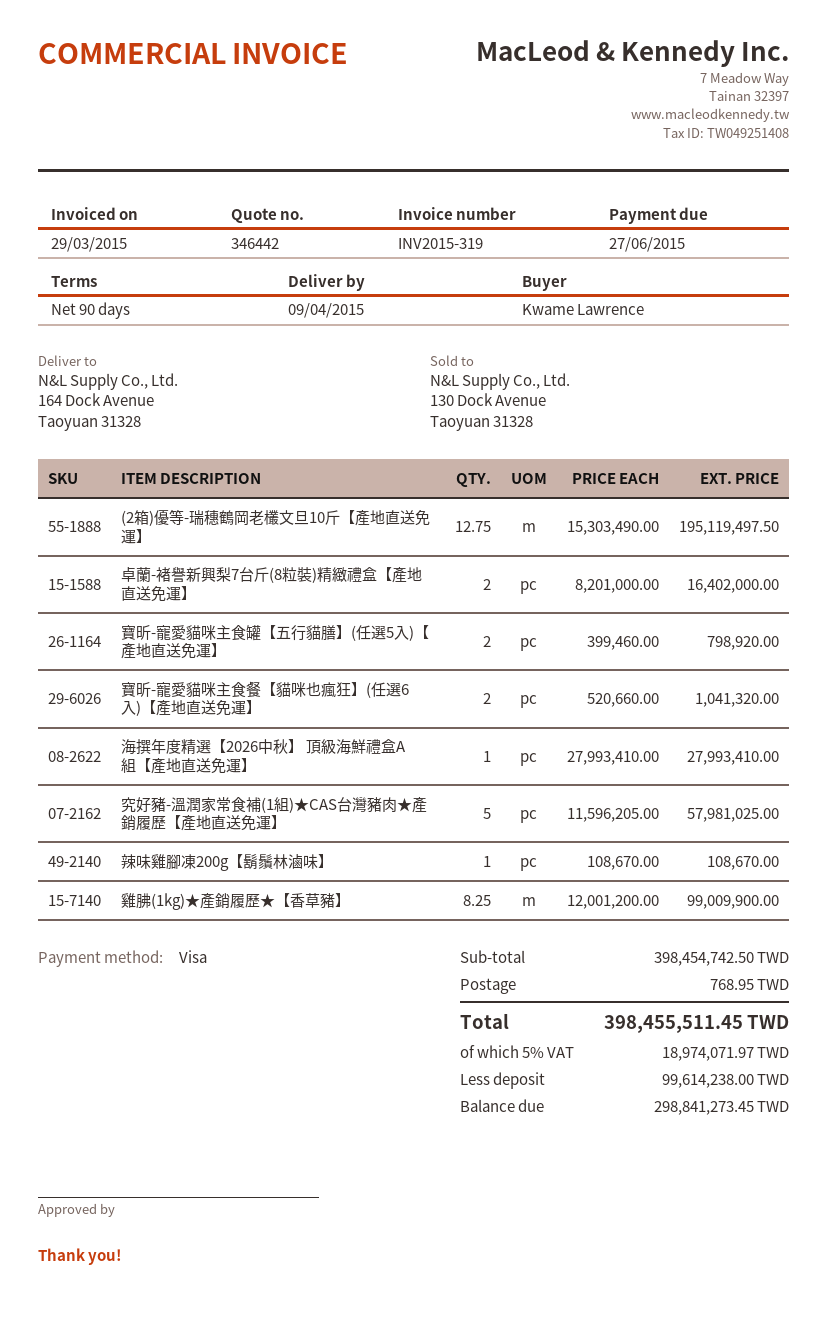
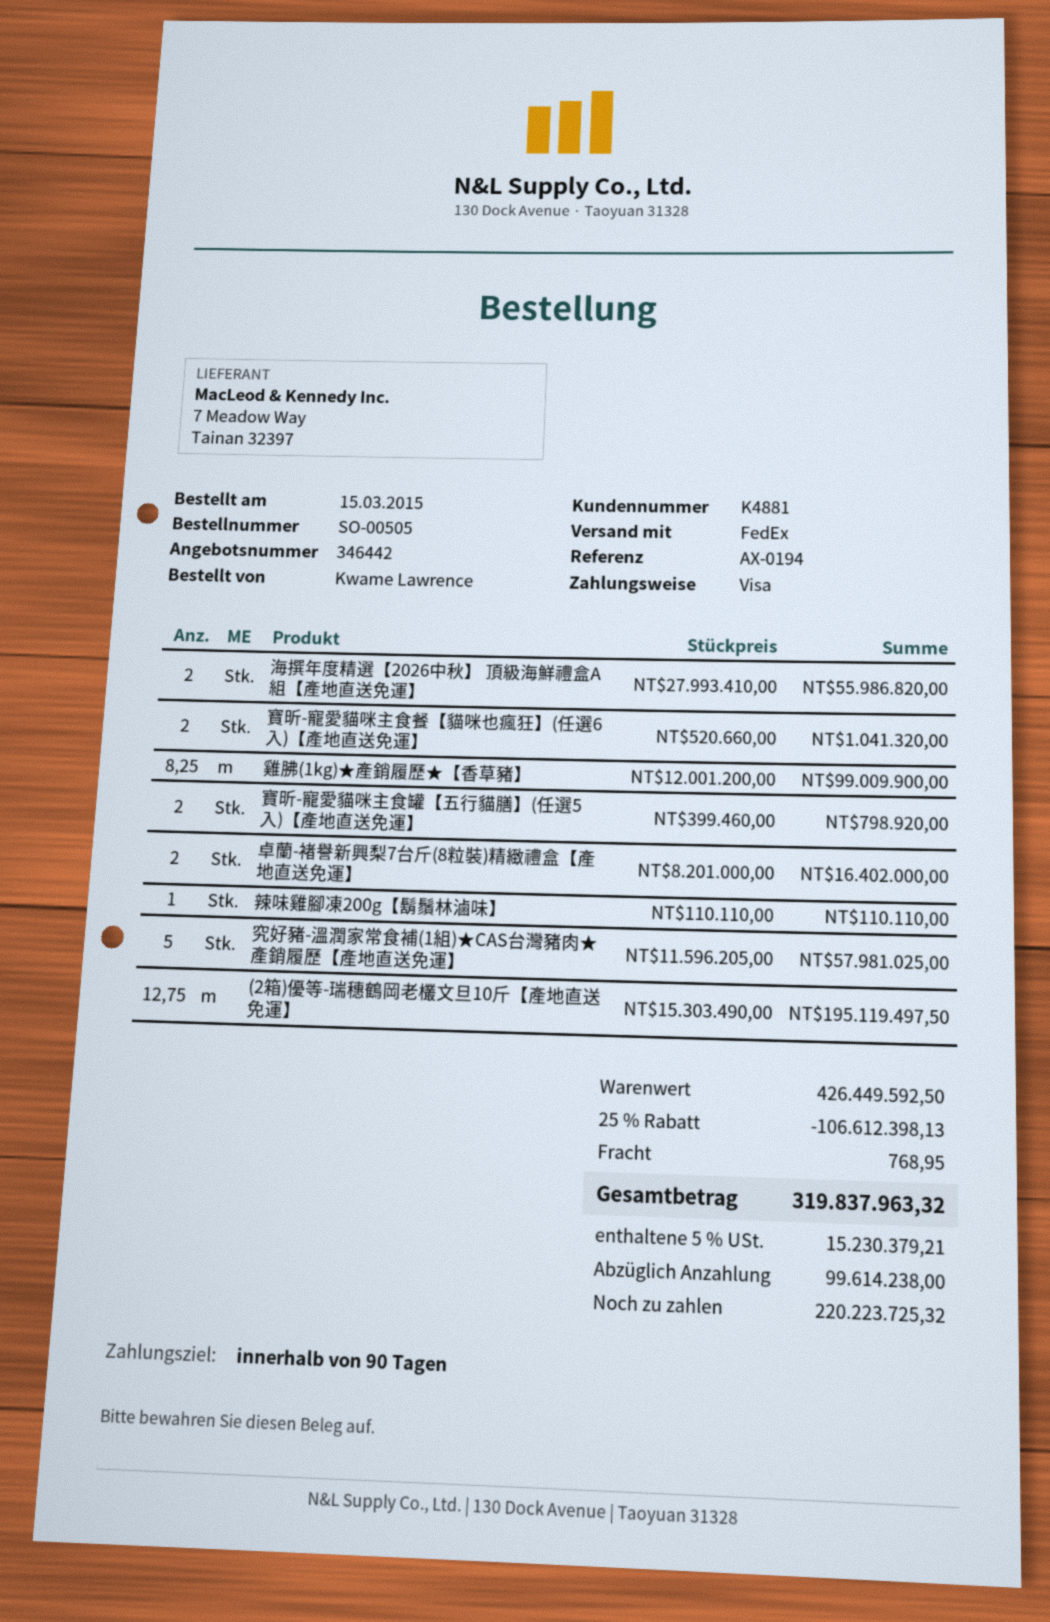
海撰年度精選【2026中秋】 頂級海鮮禮盒A組【產地直送免運】: 1 x 27993410.00 = 27993410.00 -> 2 x 27993410.00 = 55986820.00
辣味雞腳凍200g【鬍鬚林滷味】: 1 x 108670.00 = 108670.00 -> 1 x 110110.00 = 110110.00
subtotal: 398454742.50 -> 426449592.50
discount: none -> 25% = 106612398.13
tax: 5% = 18974071.97 -> 5% = 15230379.21
total: 398455511.45 -> 319837963.32
balance: 298841273.45 -> 220223725.32

